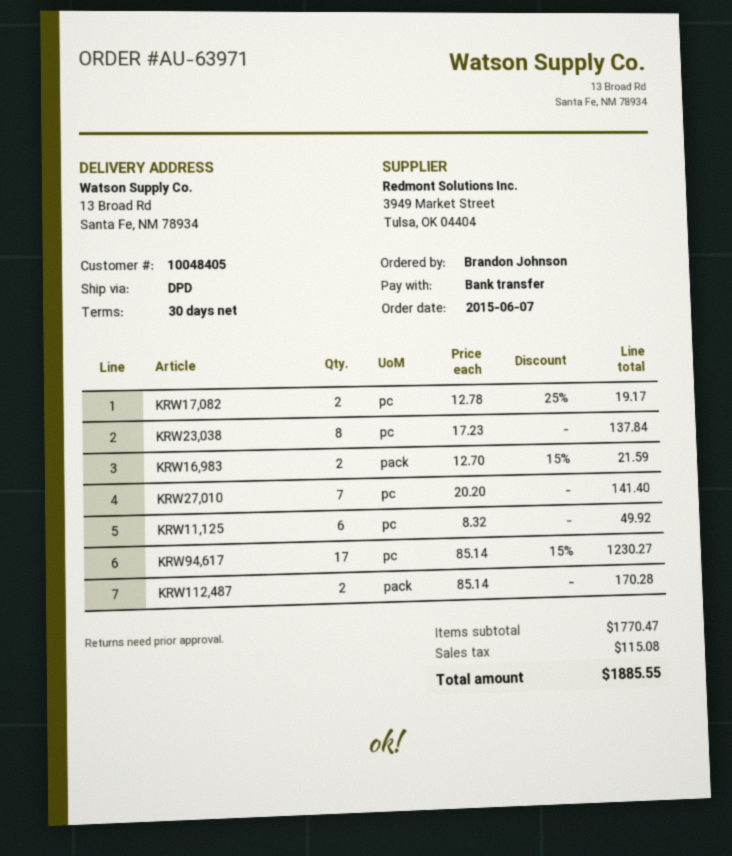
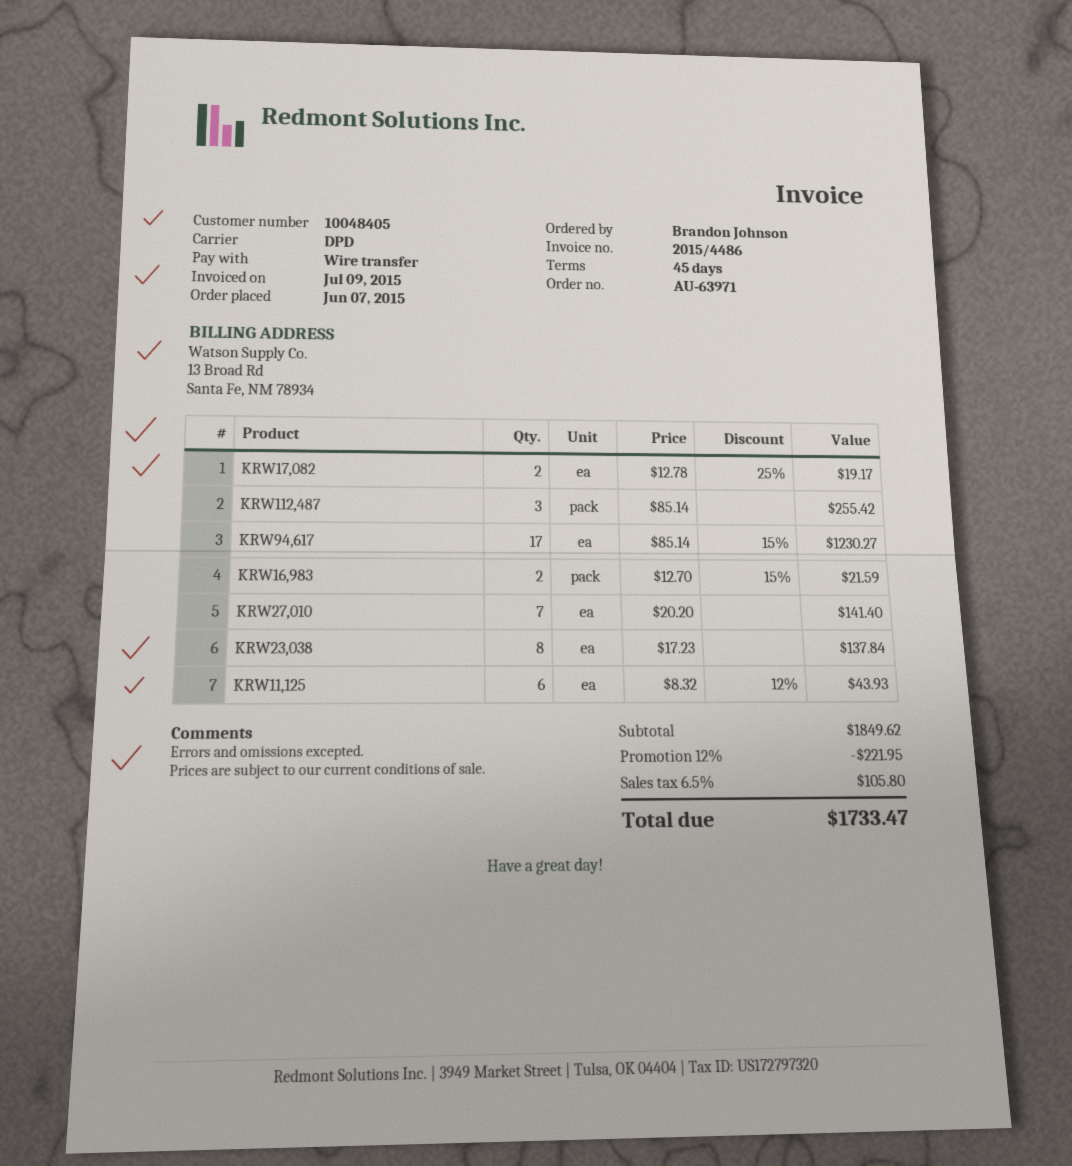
payment terms: 30 days -> 45 days
KRW11,125: 6 x 8.32 = 49.92 -> 6 x 8.32 - 12% = 43.93
KRW112,487: 2 x 85.14 = 170.28 -> 3 x 85.14 = 255.42
subtotal: 1770.47 -> 1849.62
discount: none -> 12% = 221.95
tax: 115.08 -> 105.80
total: 1885.55 -> 1733.47

